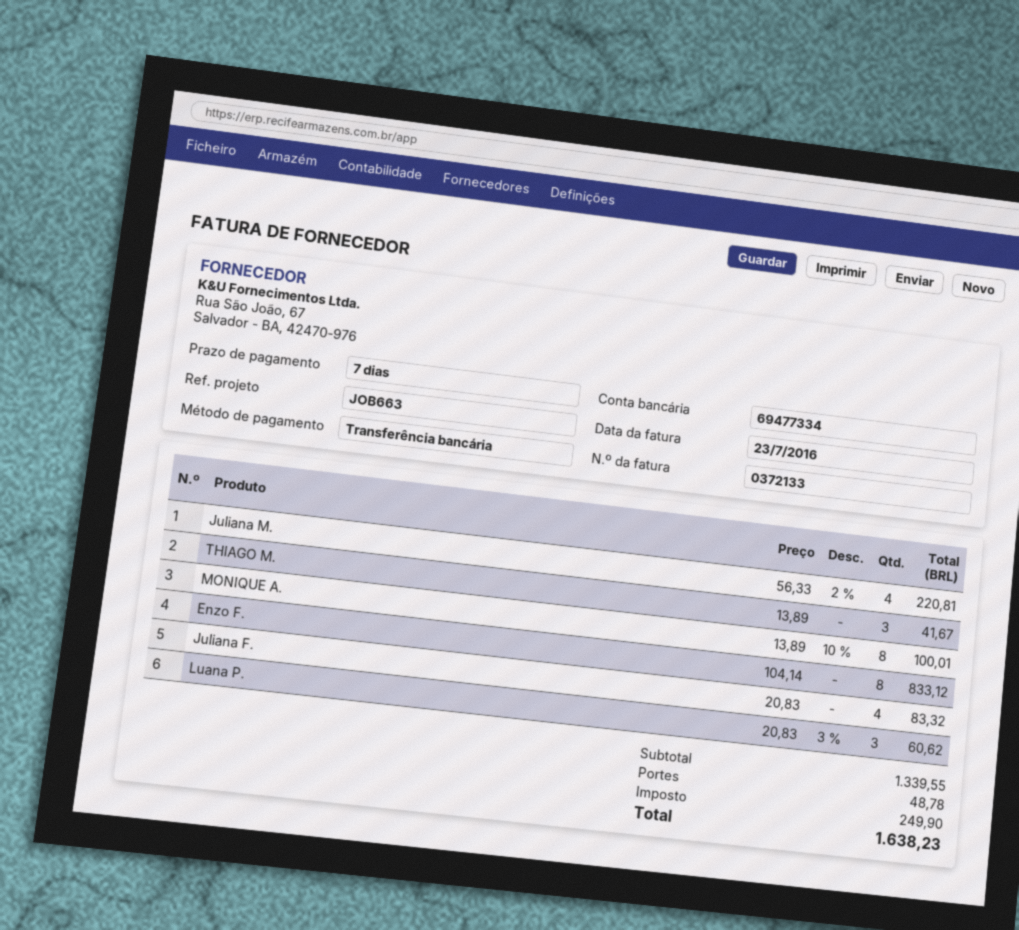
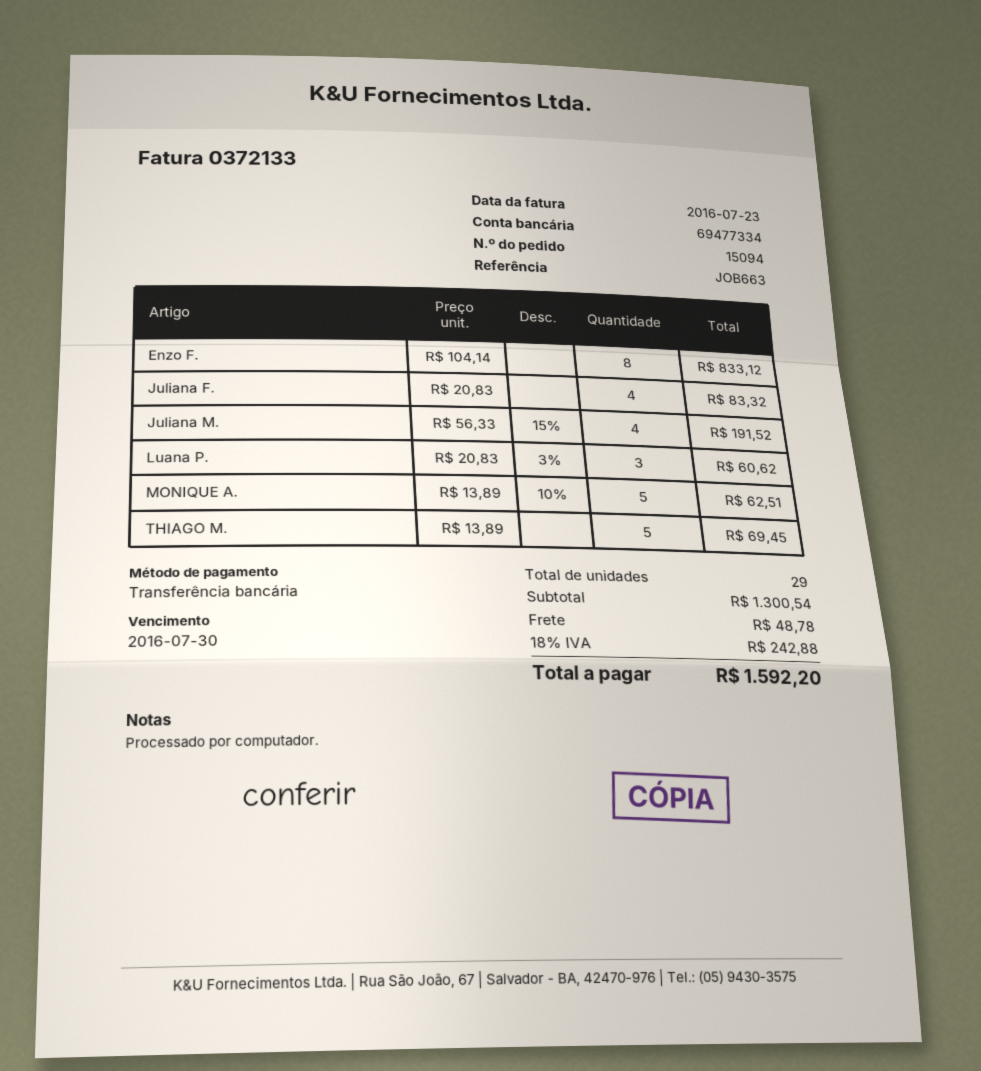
Juliana M.: 4 x 56.33 - 2% = 220.81 -> 4 x 56.33 - 15% = 191.52
THIAGO M.: 3 x 13.89 = 41.67 -> 5 x 13.89 = 69.45
MONIQUE A.: 8 x 13.89 - 10% = 100.01 -> 5 x 13.89 - 10% = 62.51
subtotal: 1339.55 -> 1300.54
tax: 249.90 -> 242.88
total: 1638.23 -> 1592.20

